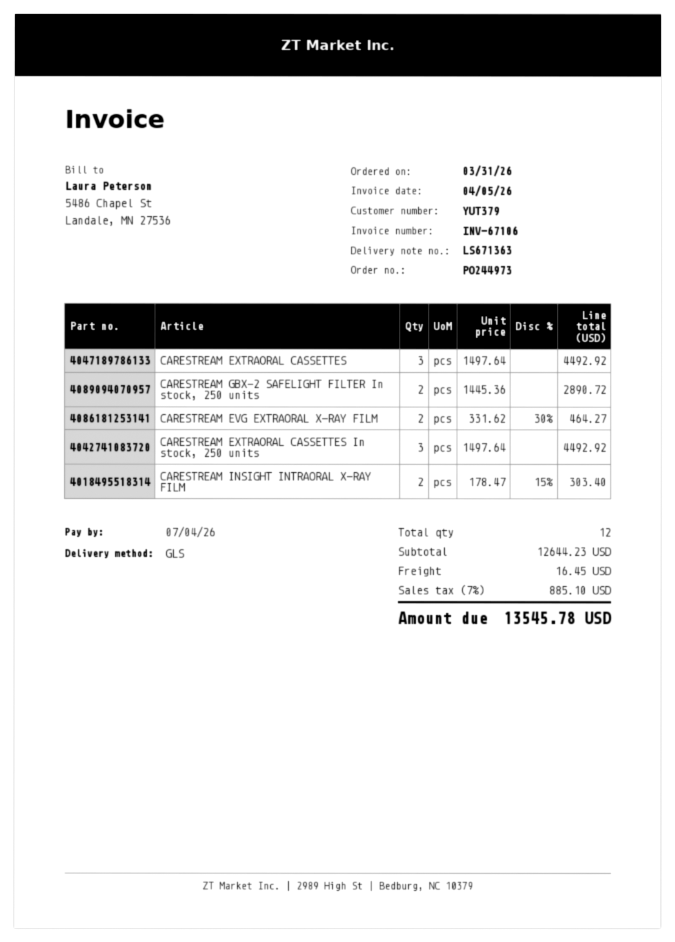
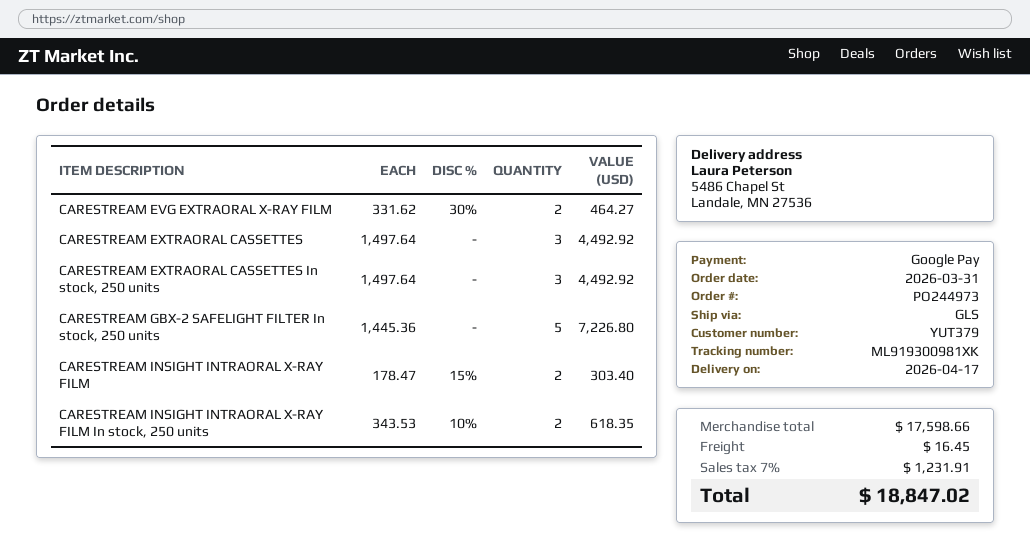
CARESTREAM GBX-2 SAFELIGHT FILTER In stock, 250 units: 2 x 1445.36 = 2890.72 -> 5 x 1445.36 = 7226.80
CARESTREAM INSIGHT INTRAORAL X-RAY FILM In stock, 250 units: none -> 2 x 343.53 - 10% = 618.35
subtotal: 12644.23 -> 17598.66
tax: 7% = 885.10 -> 7% = 1231.91
total: 13545.78 -> 18847.02

